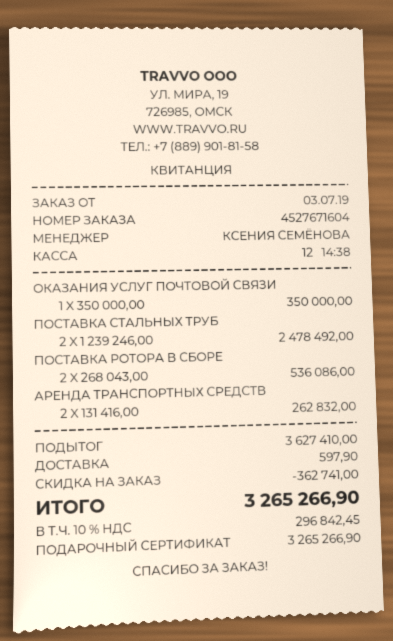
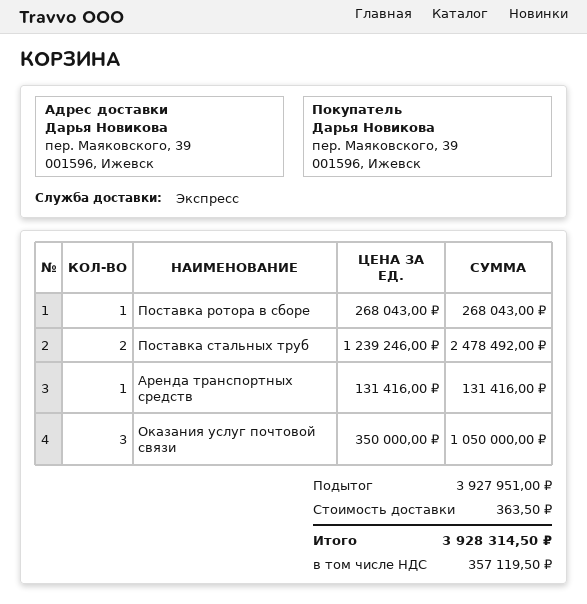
ОКАЗАНИЯ УСЛУГ ПОЧТОВОЙ СВЯЗИ: 1 x 350000.00 = 350000.00 -> 3 x 350000.00 = 1050000.00
ПОСТАВКА РОТОРА В СБОРЕ: 2 x 268043.00 = 536086.00 -> 1 x 268043.00 = 268043.00
АРЕНДА ТРАНСПОРТНЫХ СРЕДСТВ: 2 x 131416.00 = 262832.00 -> 1 x 131416.00 = 131416.00
subtotal: 3627410.00 -> 3927951.00
discount: 362741.00 -> none
shipping: 597.90 -> 363.50
tax: 296842.45 -> 357119.50
total: 3265266.90 -> 3928314.50

